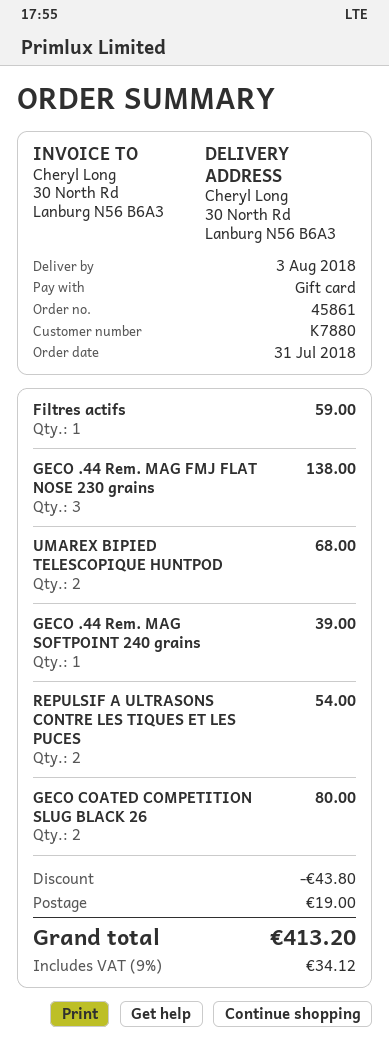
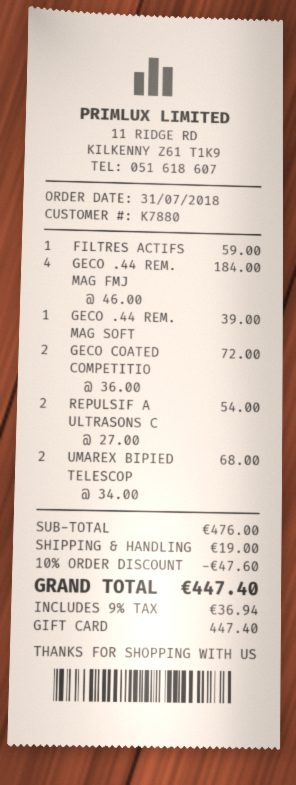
GECO .44 Rem. MAG FMJ FLAT NOSE 230 grains: 3 for 138.00 -> 4 for 184.00
GECO COATED COMPETITION SLUG BLACK 26: 2 for 80.00 -> 2 for 72.00
discount: 43.80 -> 47.60
tax: 9% = 34.12 -> 9% = 36.94
total: 413.20 -> 447.40

